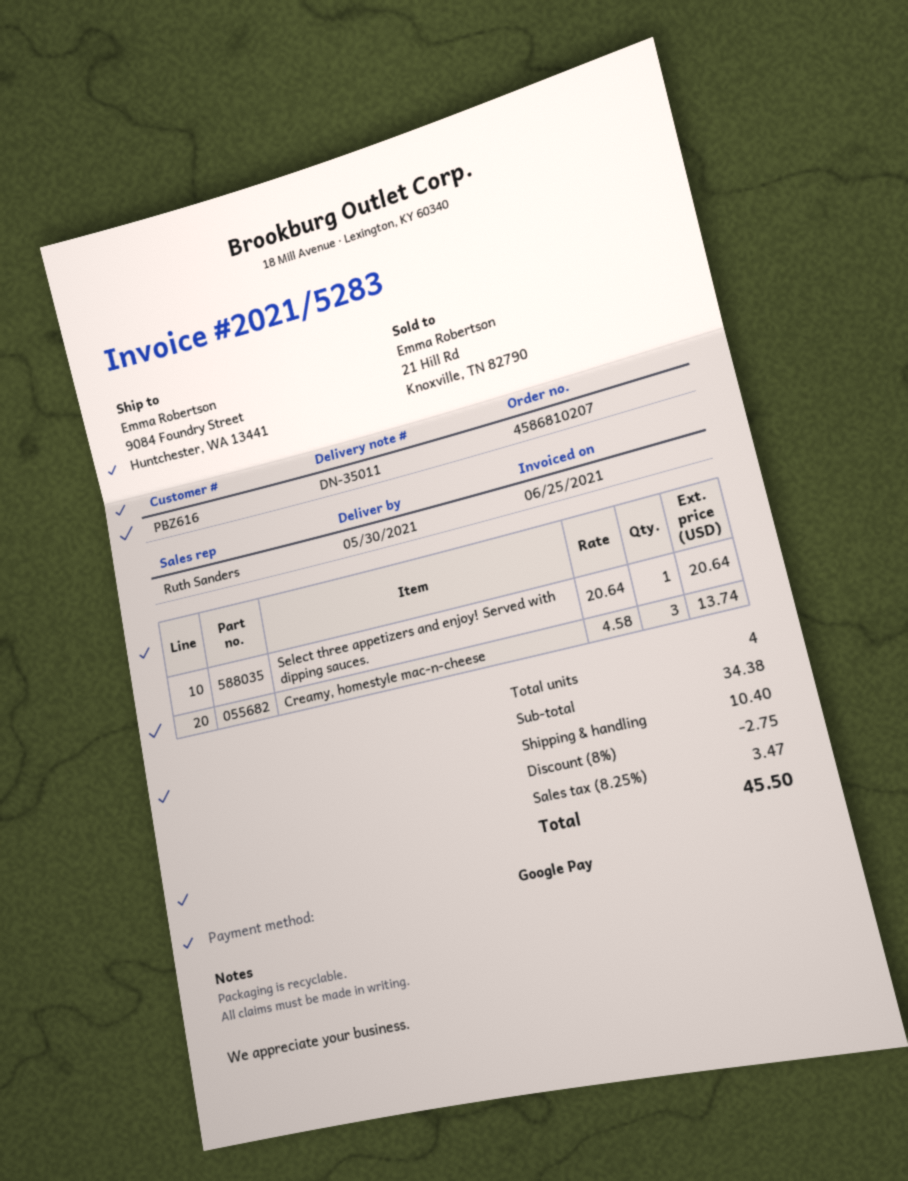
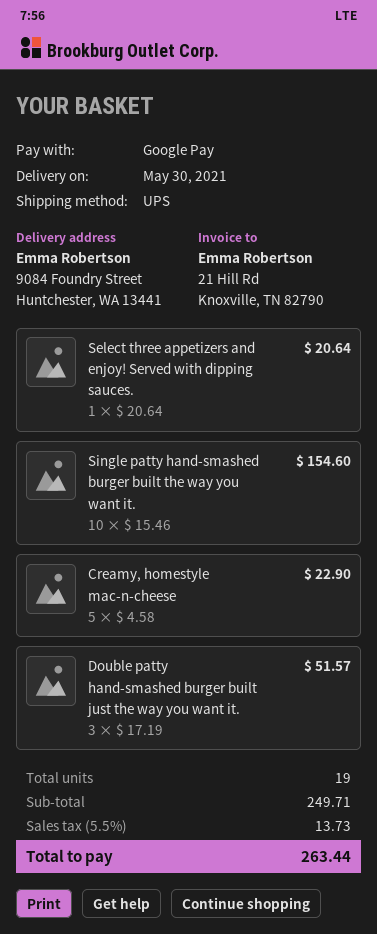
Creamy, homestyle mac-n-cheese: 3 x 4.58 = 13.74 -> 5 x 4.58 = 22.90
Single patty hand-smashed burger built the way you want it.: none -> 10 x 15.46 = 154.60
Double patty hand-smashed burger built just the way you want it.: none -> 3 x 17.19 = 51.57
total quantity: 4 -> 19
subtotal: 34.38 -> 249.71
discount: 8% = 2.75 -> none
shipping: 10.40 -> none
tax: 8.25% = 3.47 -> 5.5% = 13.73
total: 45.50 -> 263.44

